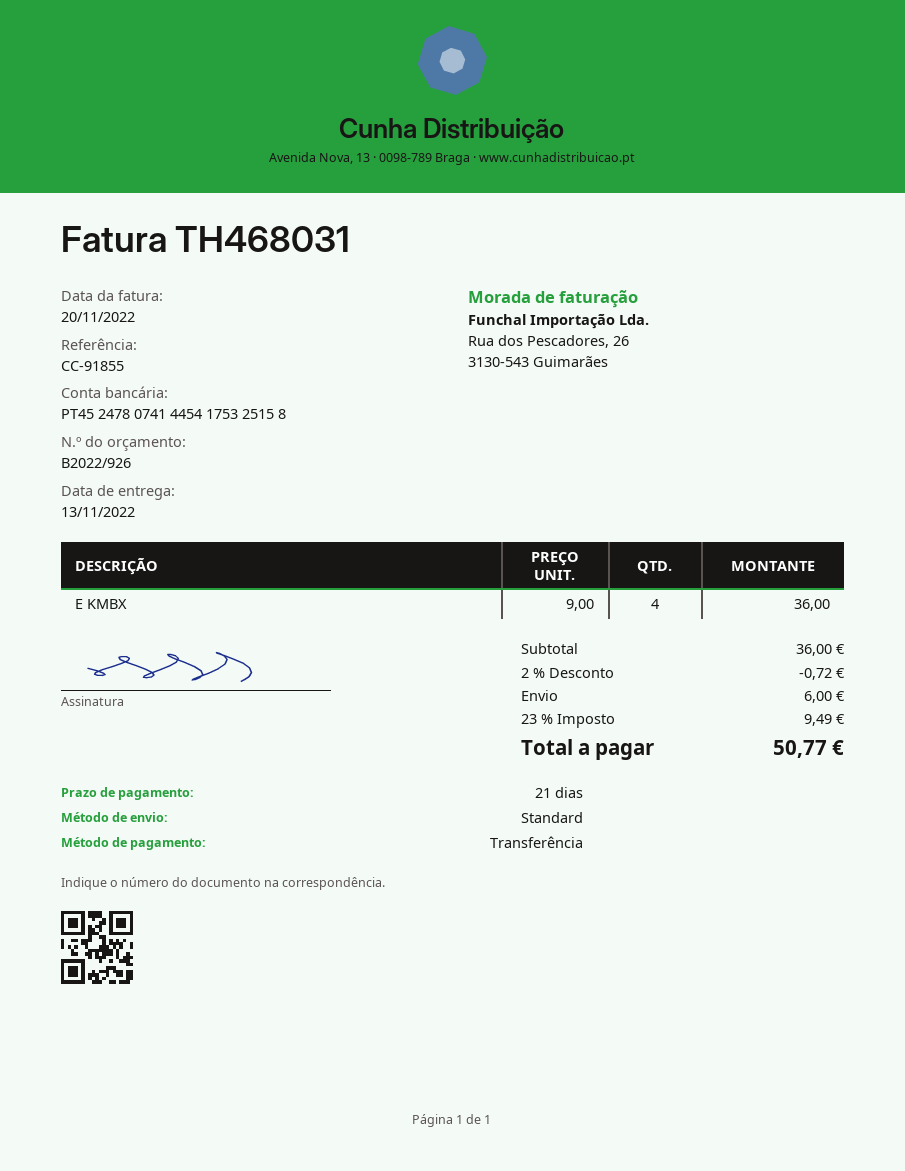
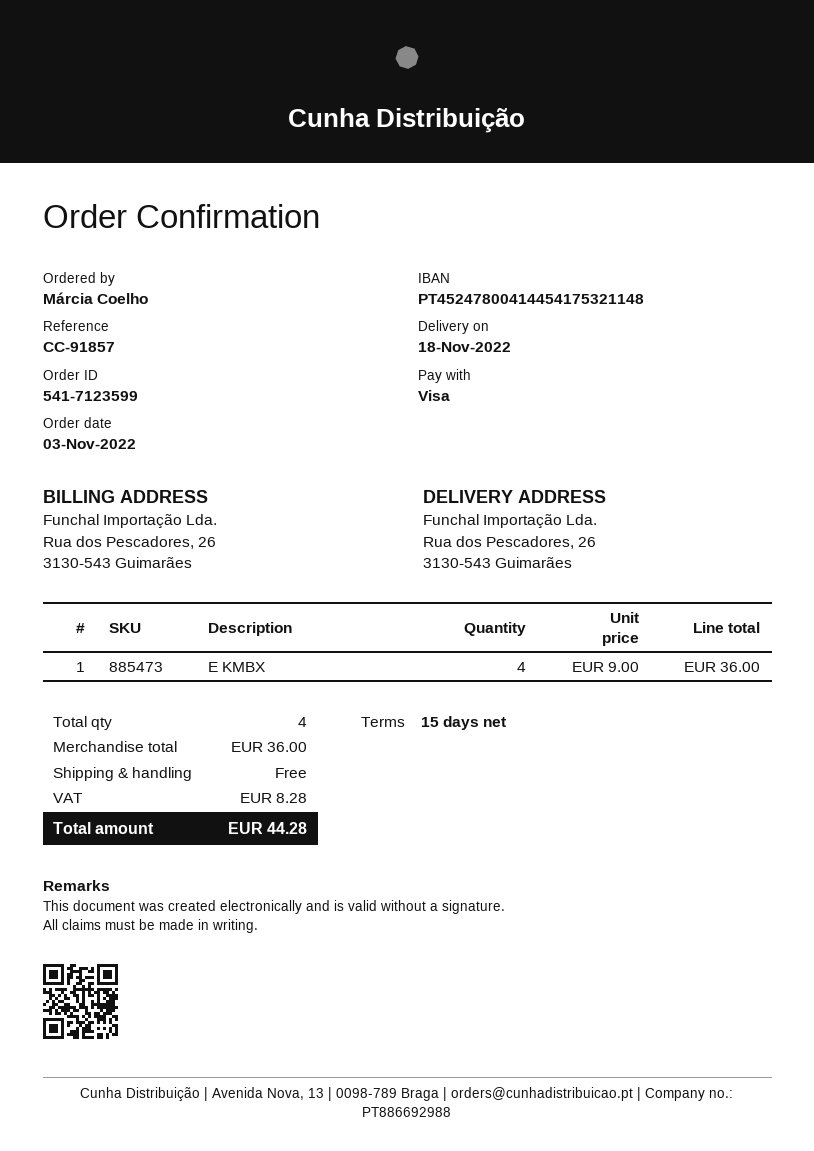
delivery date: 2022-11-13 -> 2022-11-18
payment terms: 21 days -> 15 days
reference: CC-91855 -> CC-91857
payment method: bank transfer -> Visa
bank account: PT45247807414454175325158 -> PT45247800414454175321148
discount: 2% = 0.72 -> none
shipping: 6.00 -> 0.00
tax: 9.49 -> 8.28
total: 50.77 -> 44.28

